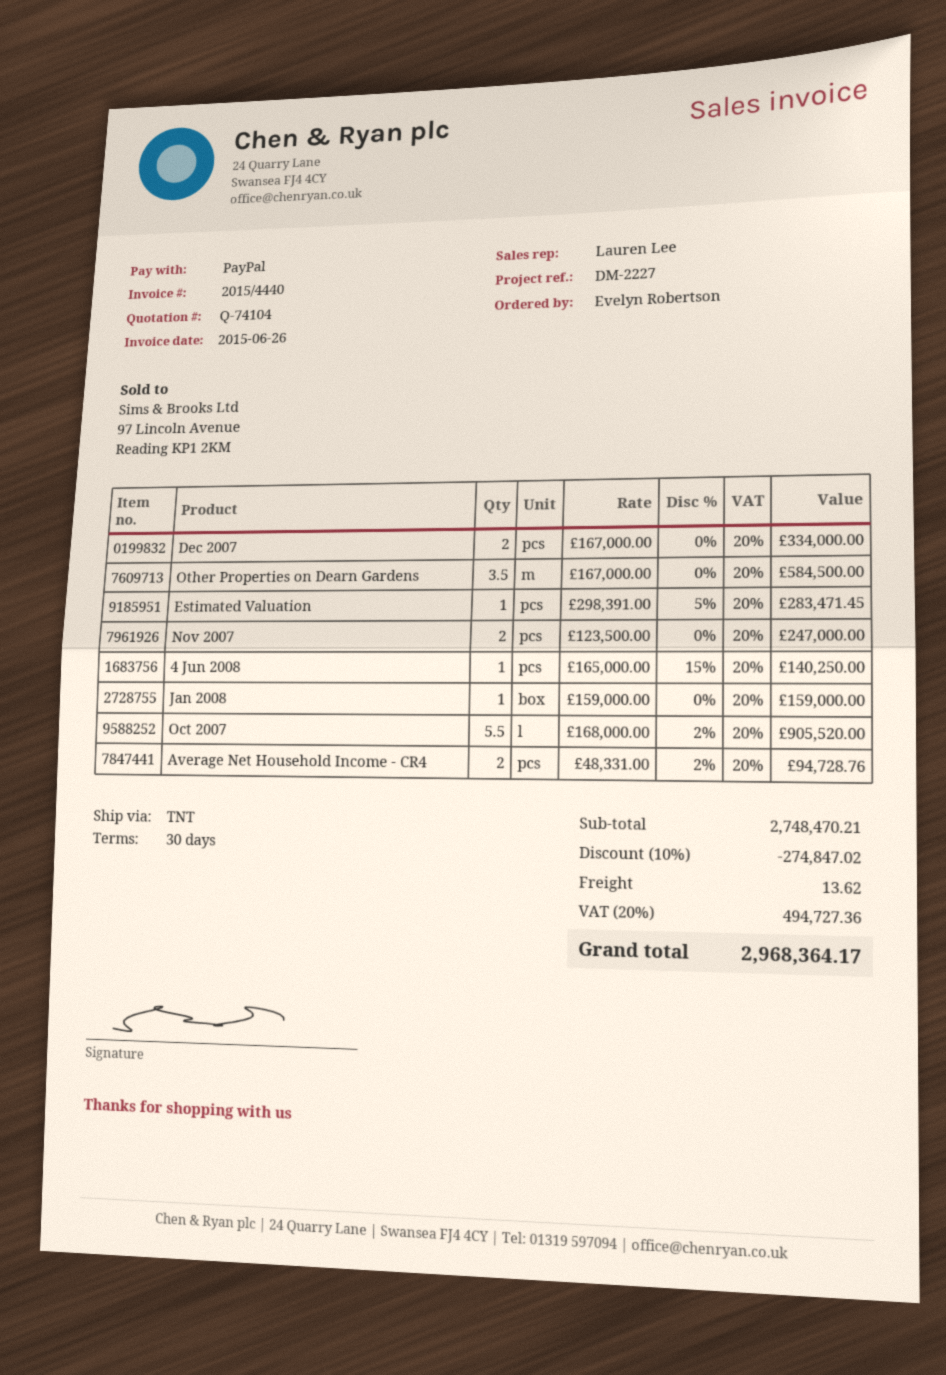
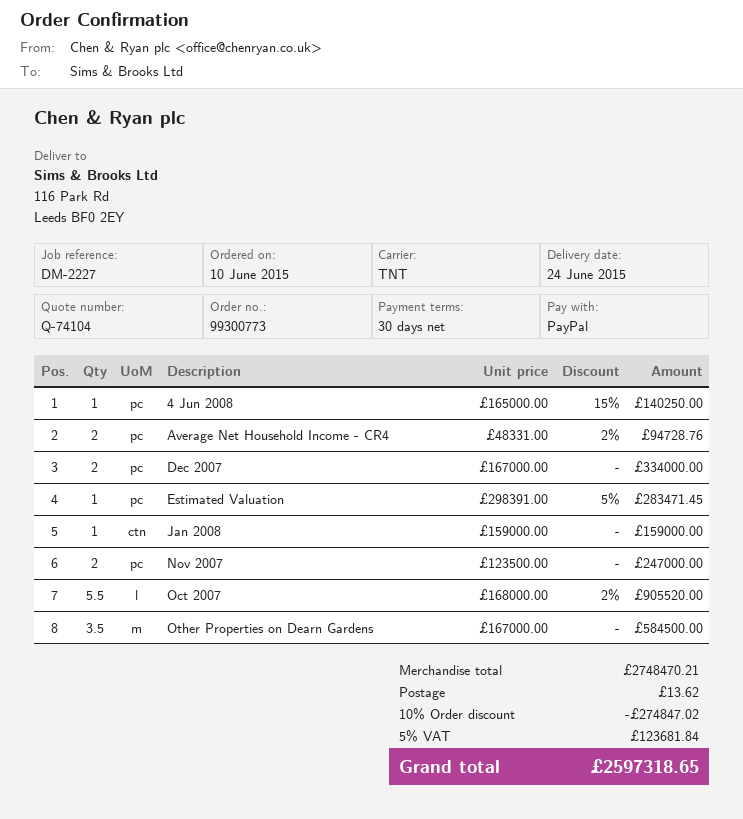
tax: 20% = 494727.36 -> 5% = 123681.84
total: 2968364.17 -> 2597318.65

